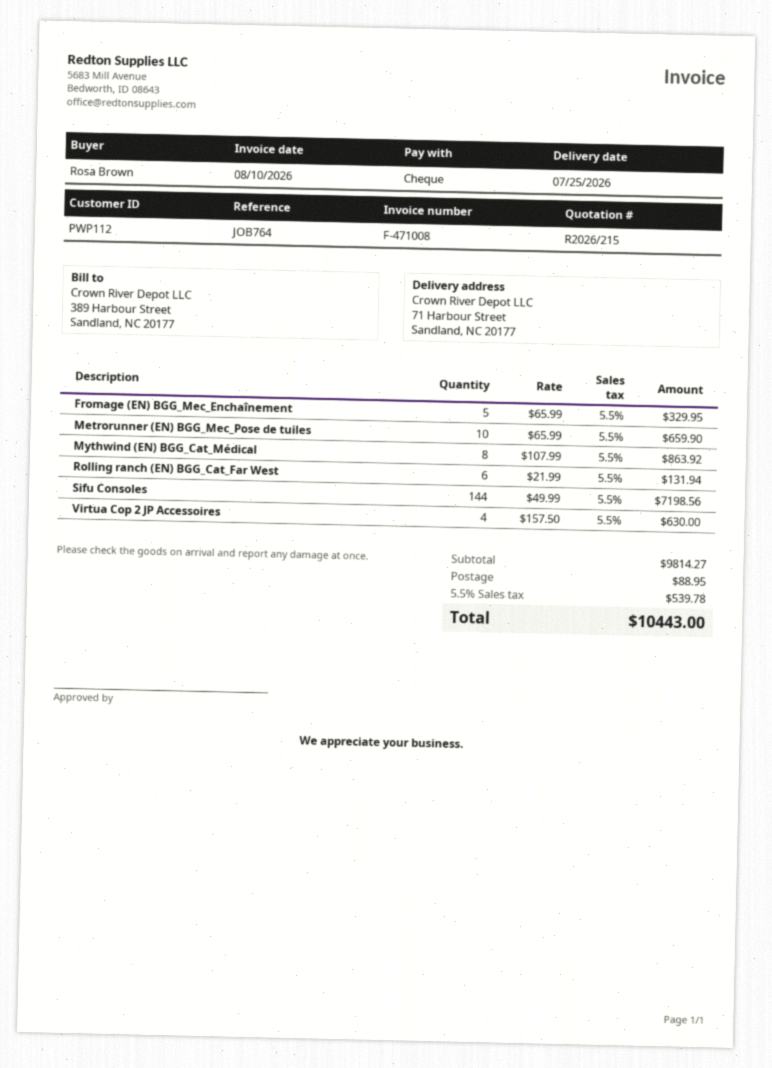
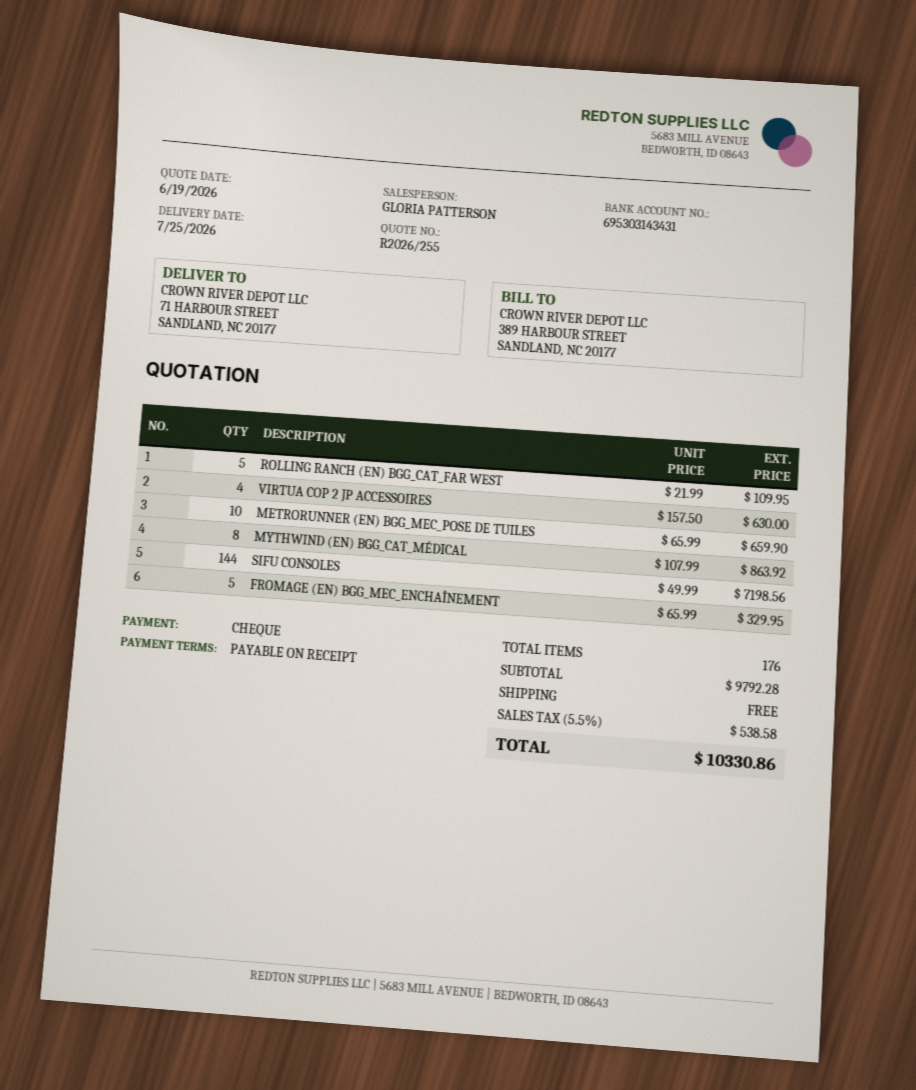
quote number: R2026/215 -> R2026/255
Rolling ranch (EN) BGG_Cat_Far West: 6 x 21.99 = 131.94 -> 5 x 21.99 = 109.95
subtotal: 9814.27 -> 9792.28
shipping: 88.95 -> 0.00
tax: 5.5% = 539.78 -> 5.5% = 538.58
total: 10443.00 -> 10330.86

